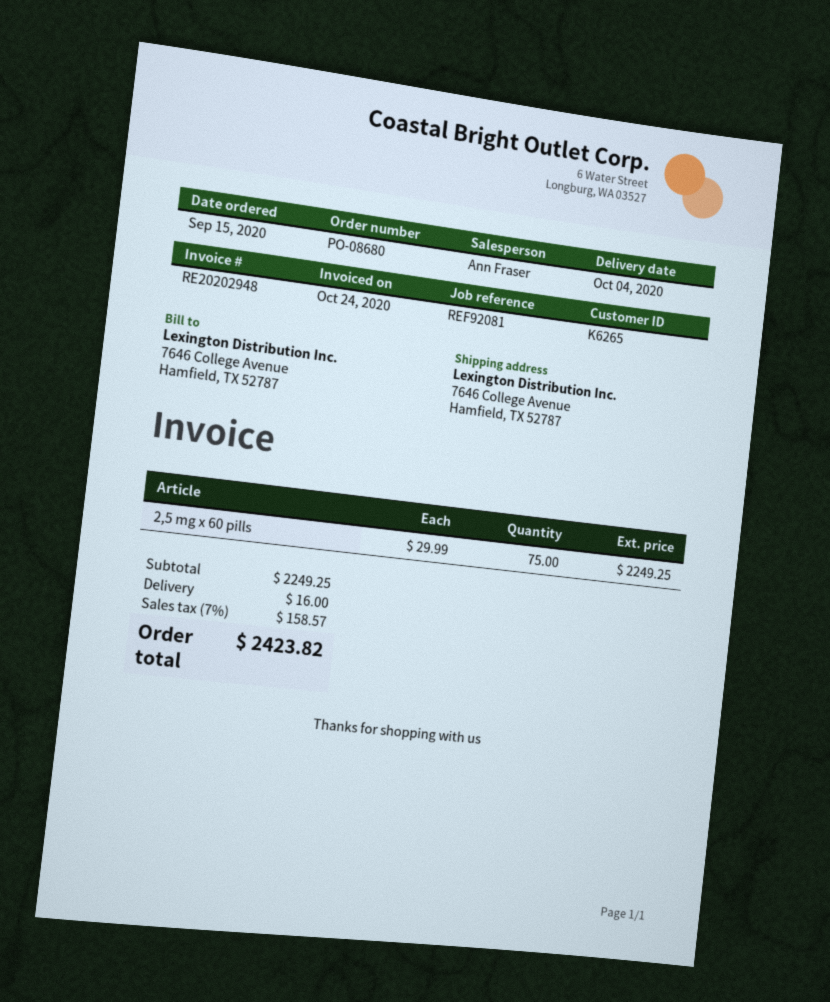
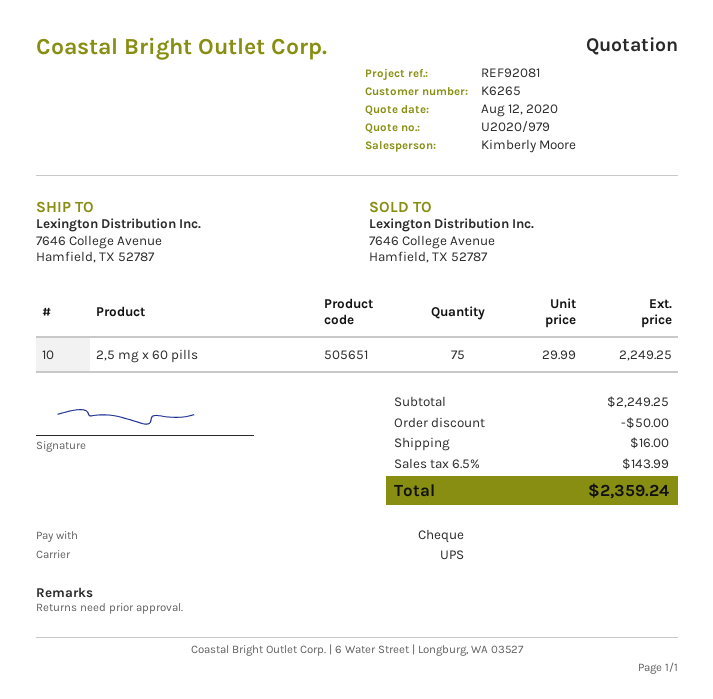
sales rep: Ann Fraser -> Kimberly Moore
discount: none -> 50.00
tax: 7% = 158.57 -> 6.5% = 143.99
total: 2423.82 -> 2359.24

